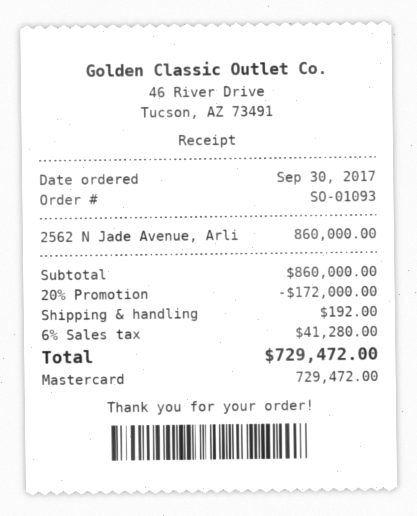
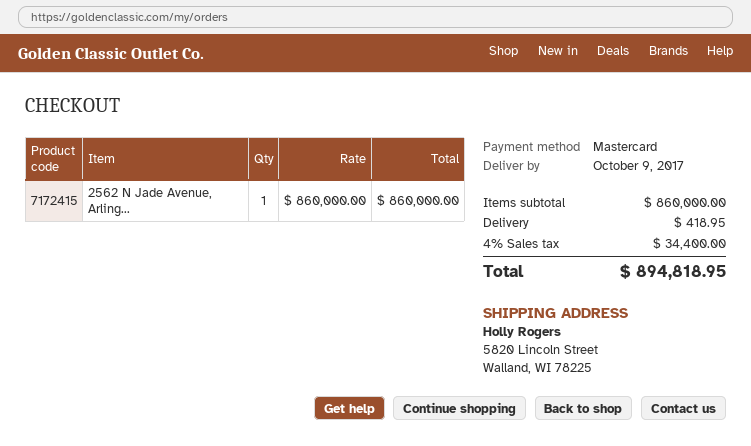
discount: 20% = 172000.00 -> none
shipping: 192.00 -> 418.95
tax: 6% = 41280.00 -> 4% = 34400.00
total: 729472.00 -> 894818.95

